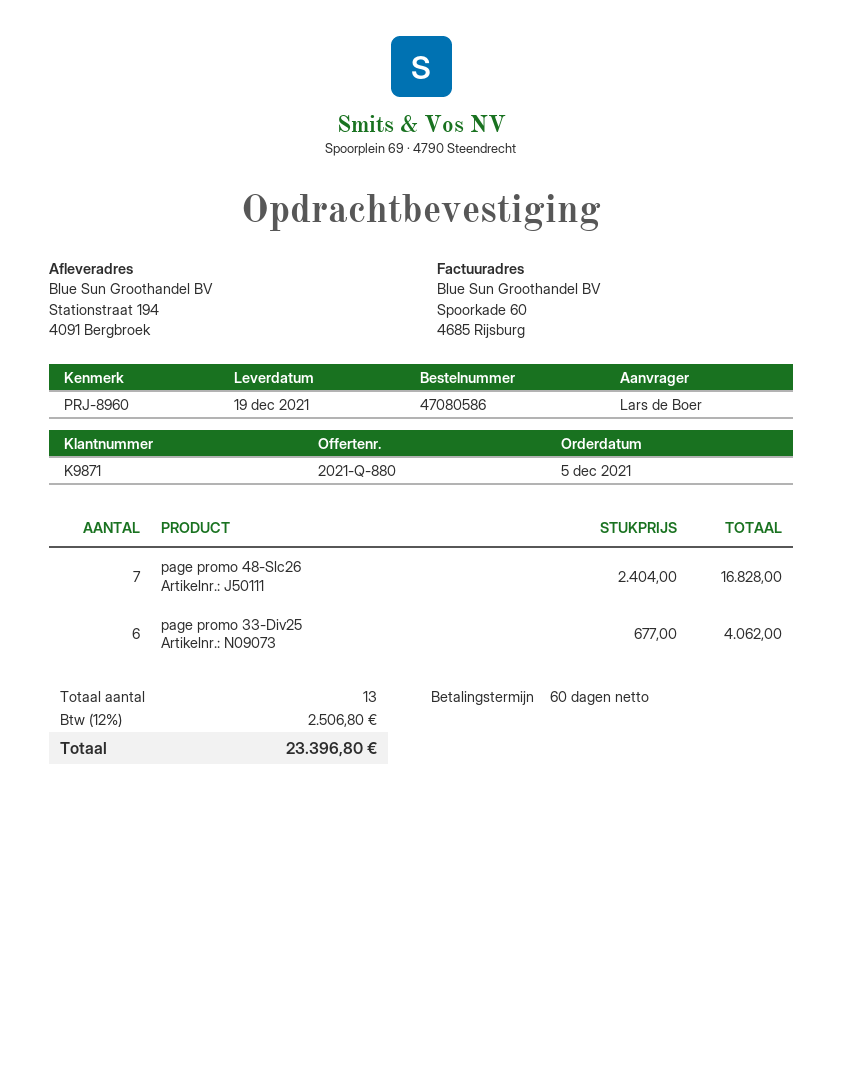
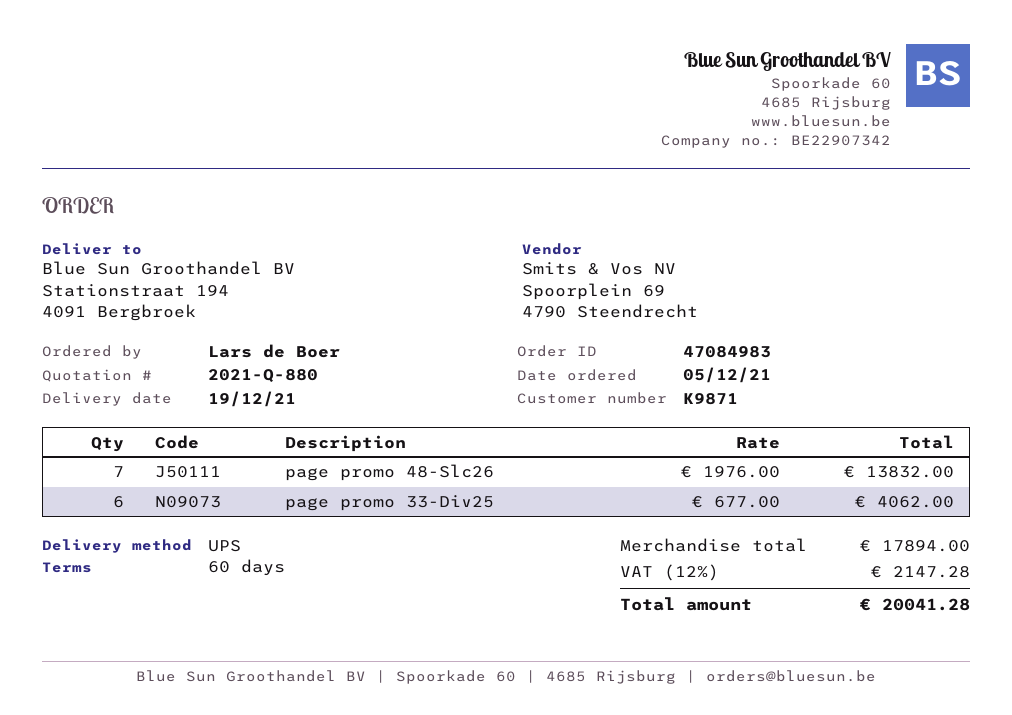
order number: 47080586 -> 47084983
page promo 48-Slc26: 7 x 2404.00 = 16828.00 -> 7 x 1976.00 = 13832.00
tax: 12% = 2506.80 -> 12% = 2147.28
total: 23396.80 -> 20041.28

